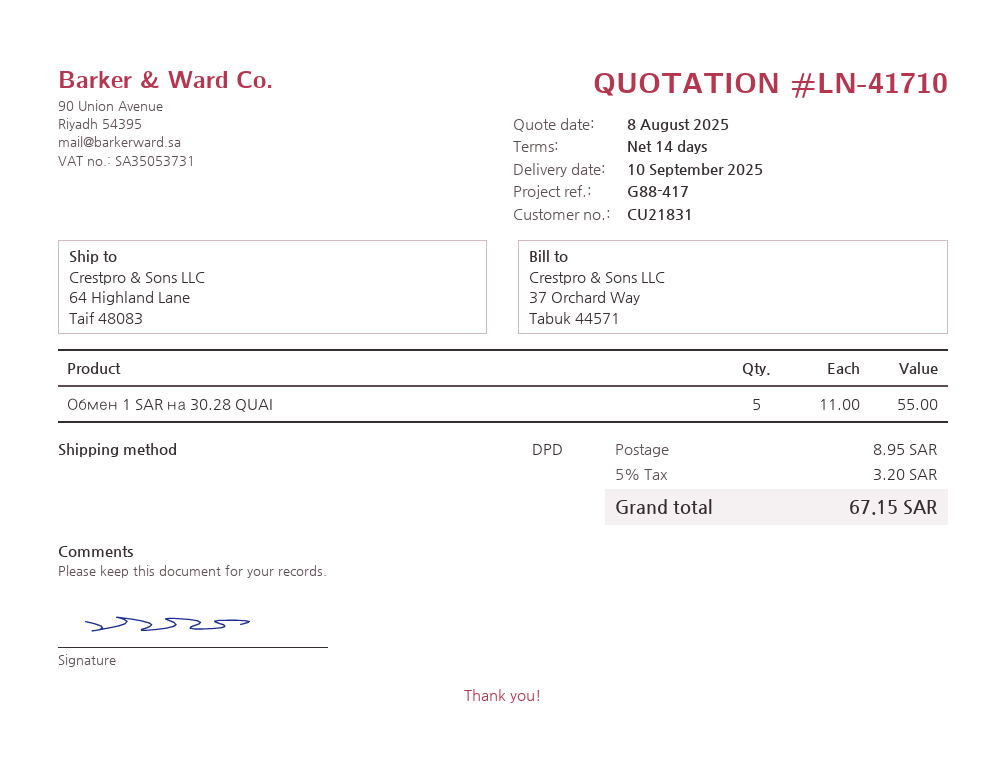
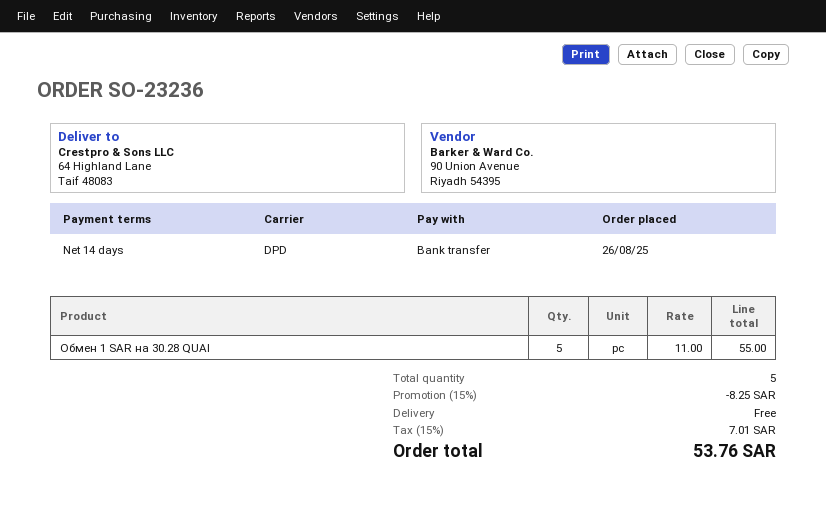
discount: none -> 15% = 8.25
shipping: 8.95 -> 0.00
tax: 5% = 3.20 -> 15% = 7.01
total: 67.15 -> 53.76

